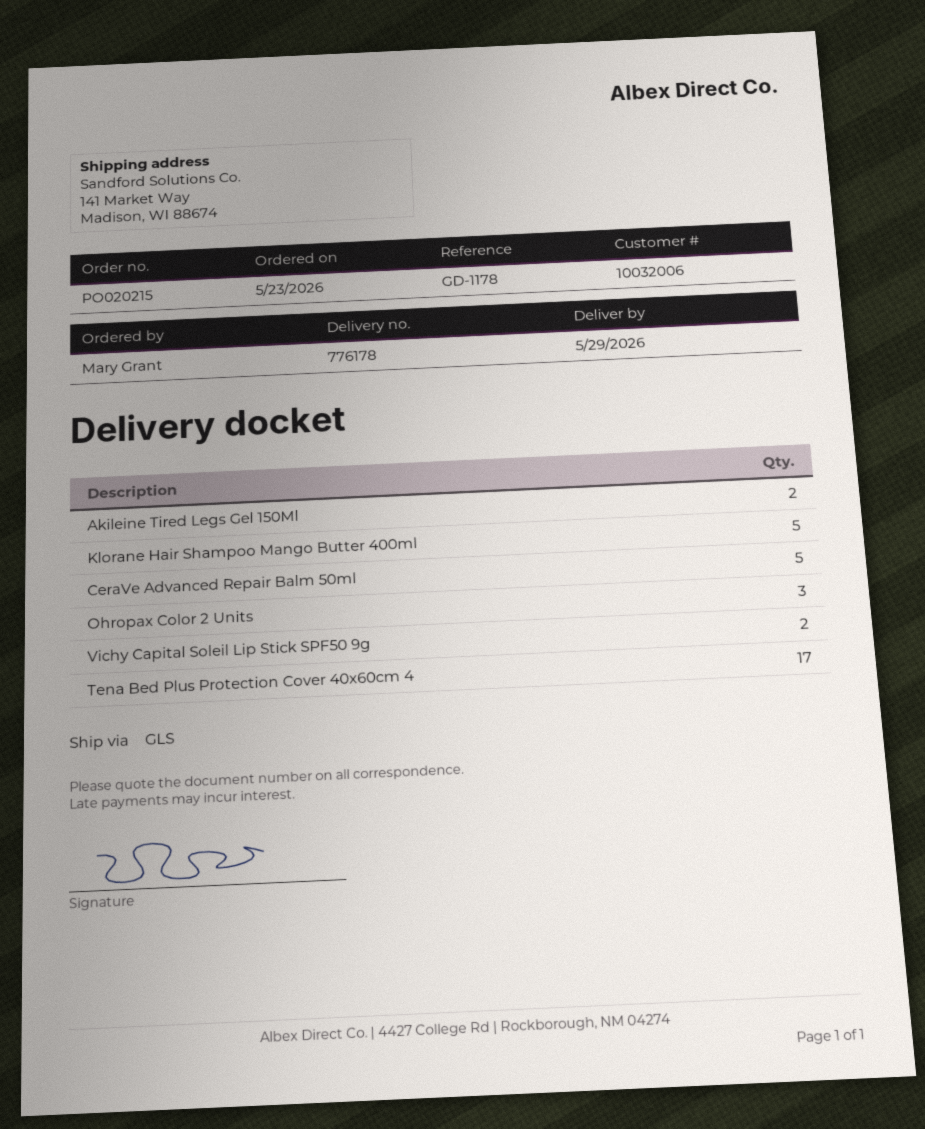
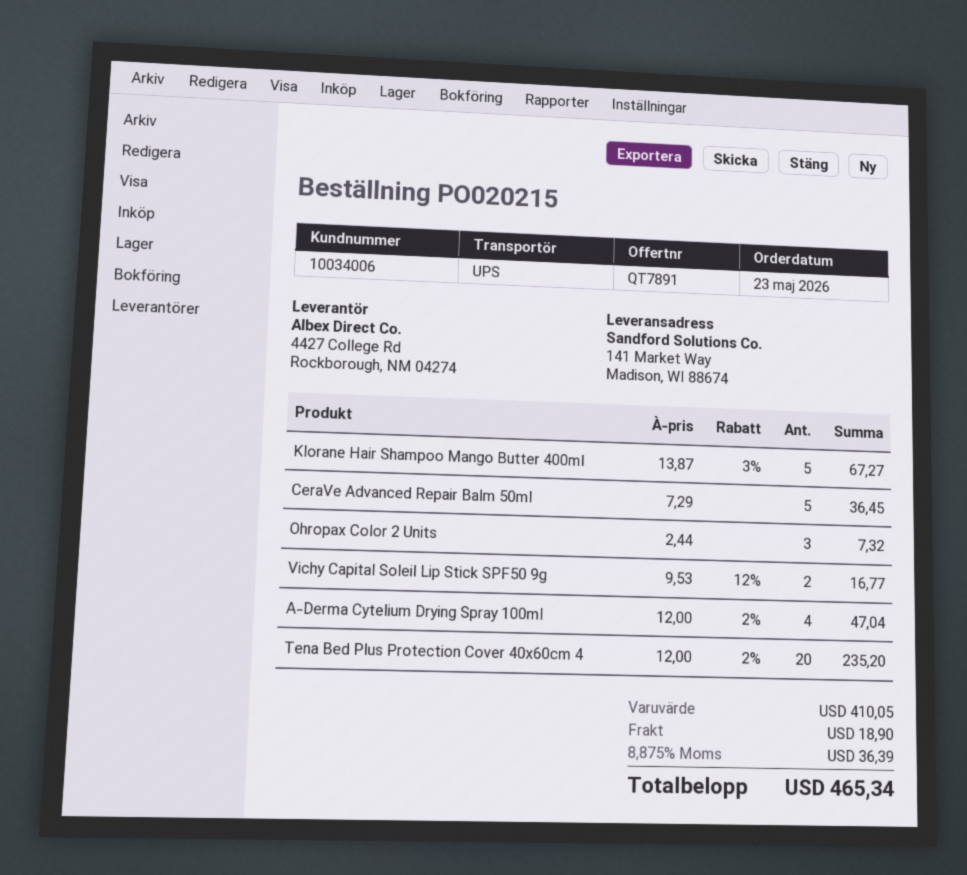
customer number: 10032006 -> 10034006
shipping method: GLS -> UPS
Akileine Tired Legs Gel 150Ml: 2 -> none
Tena Bed Plus Protection Cover 40x60cm 4: 17 -> 20
A-Derma Cytelium Drying Spray 100ml: none -> 4

